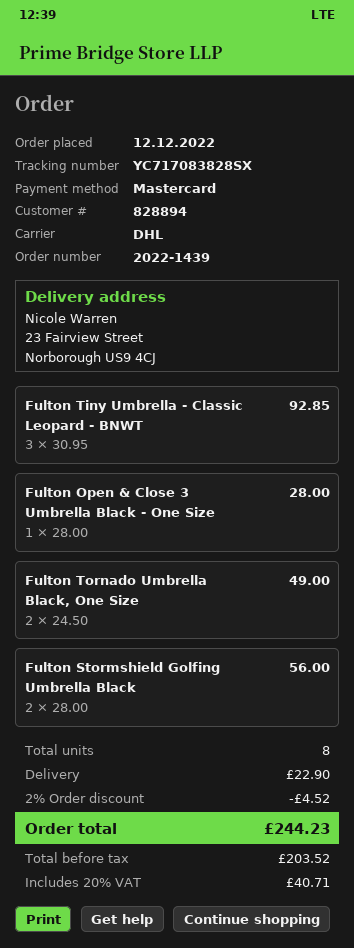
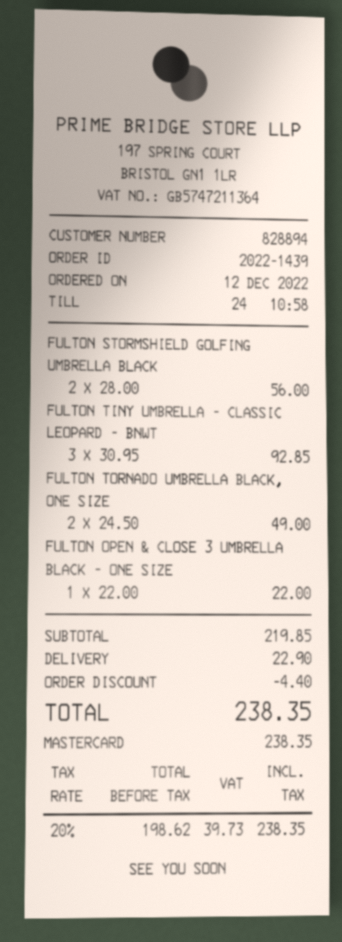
Fulton Open & Close 3 Umbrella Black - One Size: 1 x 28.00 = 28.00 -> 1 x 22.00 = 22.00
discount: 4.52 -> 4.40
net: 203.52 -> 198.62
tax: 20% = 40.71 -> 20% = 39.73
total: 244.23 -> 238.35

